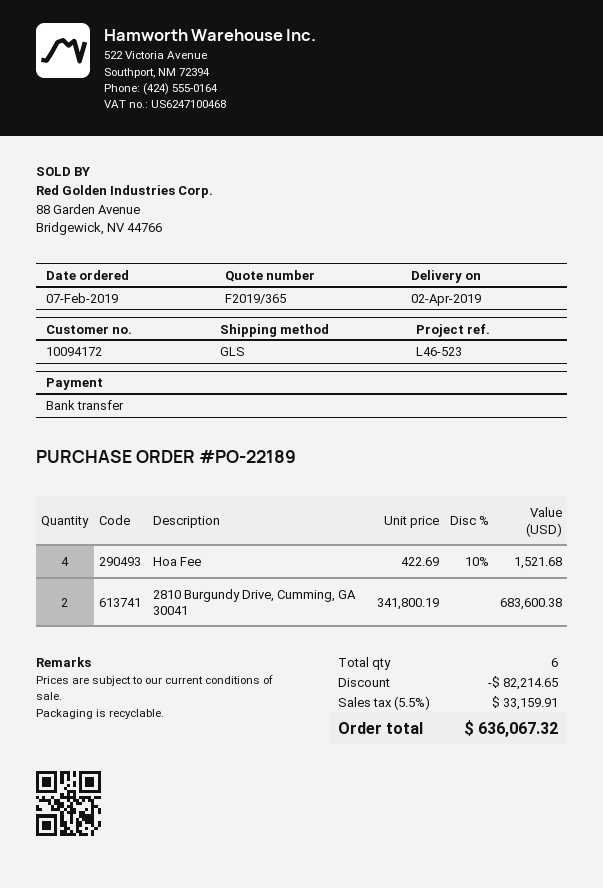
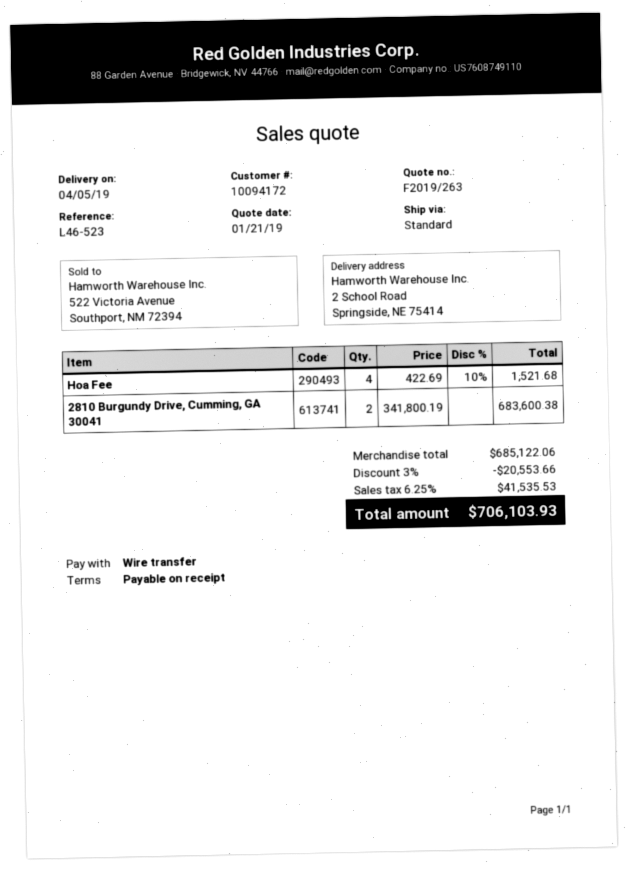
quote number: F2019/365 -> F2019/263
delivery date: 2019-04-02 -> 2019-04-05
shipping method: GLS -> standard
discount: 82214.65 -> 20553.66
tax: 5.5% = 33159.91 -> 6.25% = 41535.53
total: 636067.32 -> 706103.93

